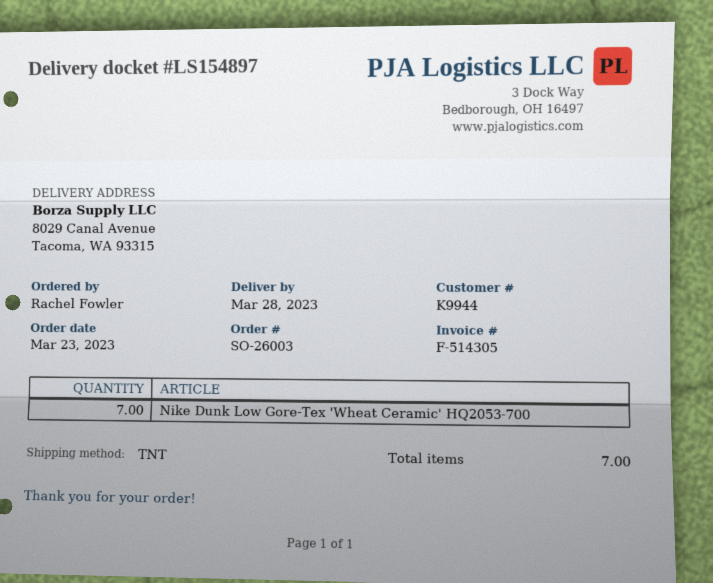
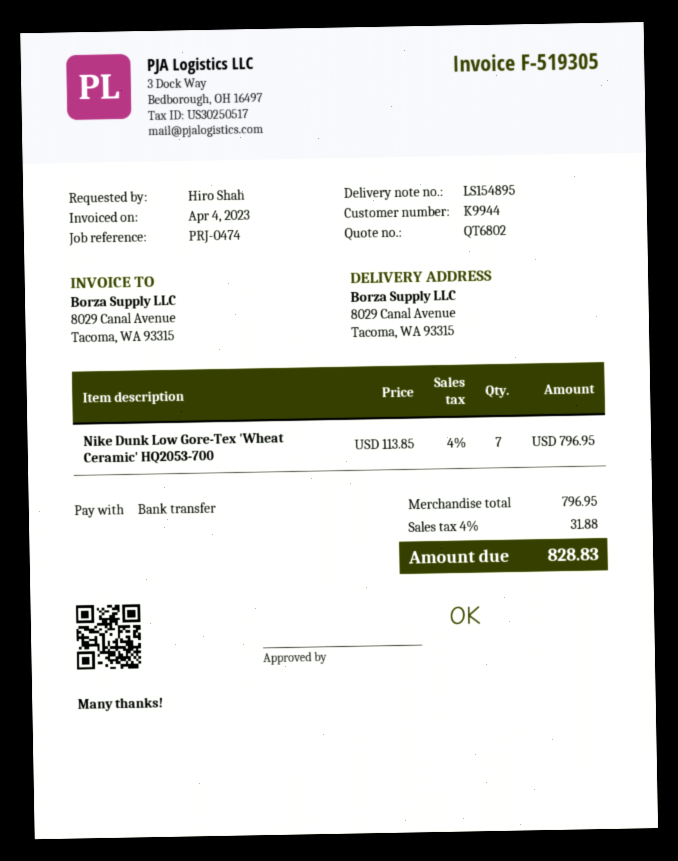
delivery note number: LS154897 -> LS154895
invoice number: F-514305 -> F-519305
ordered by: Rachel Fowler -> Hiro Shah

